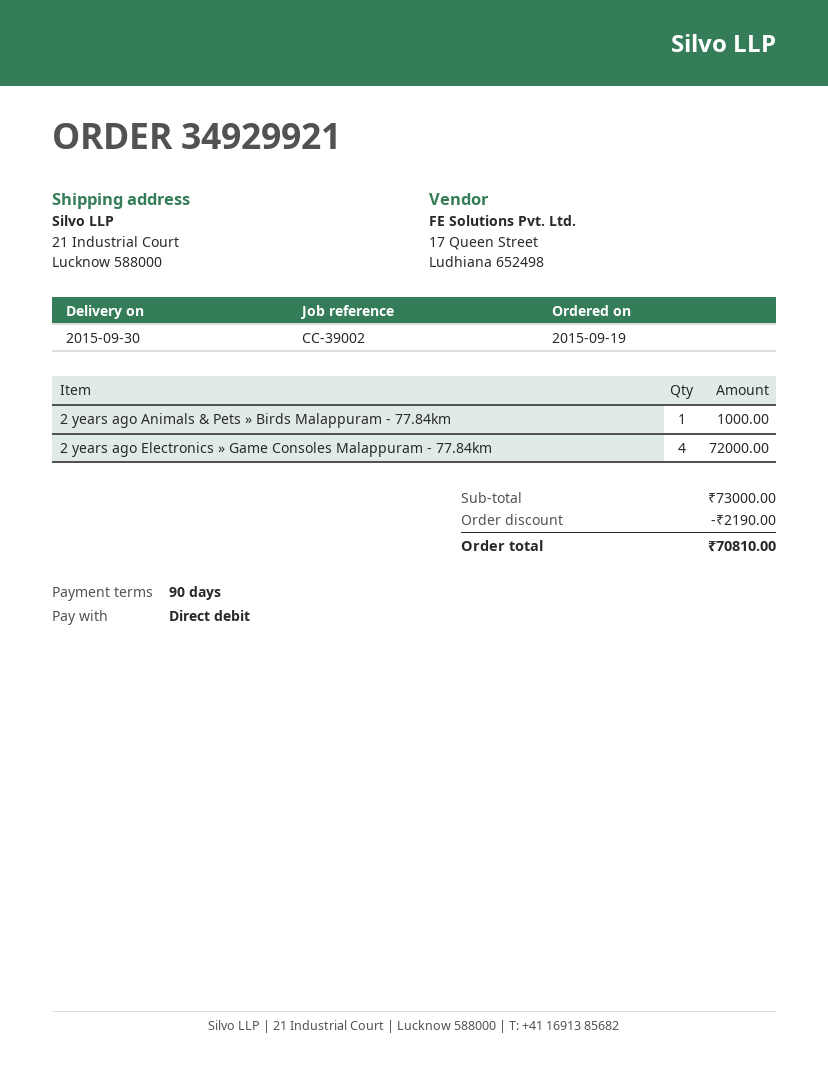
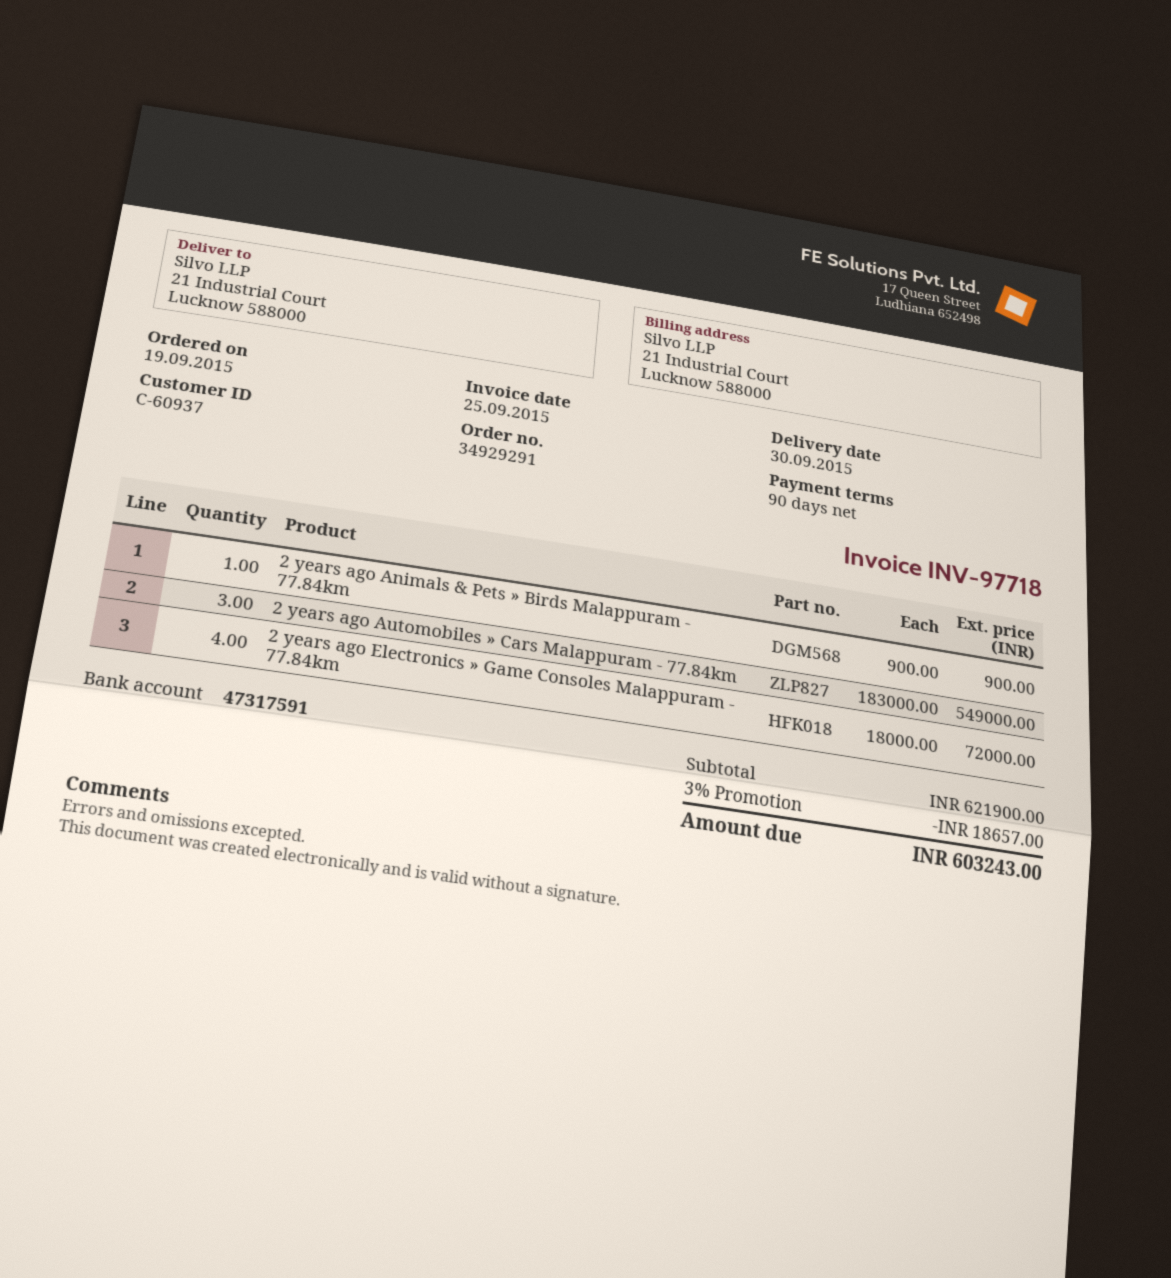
order number: 34929921 -> 34929291
2 years ago Animals & Pets » Birds Malappuram - 77.84km: 1 for 1000.00 -> 1 for 900.00
2 years ago Automobiles » Cars Malappuram - 77.84km: none -> 3 for 549000.00
subtotal: 73000.00 -> 621900.00
discount: 2190.00 -> 18657.00
total: 70810.00 -> 603243.00

